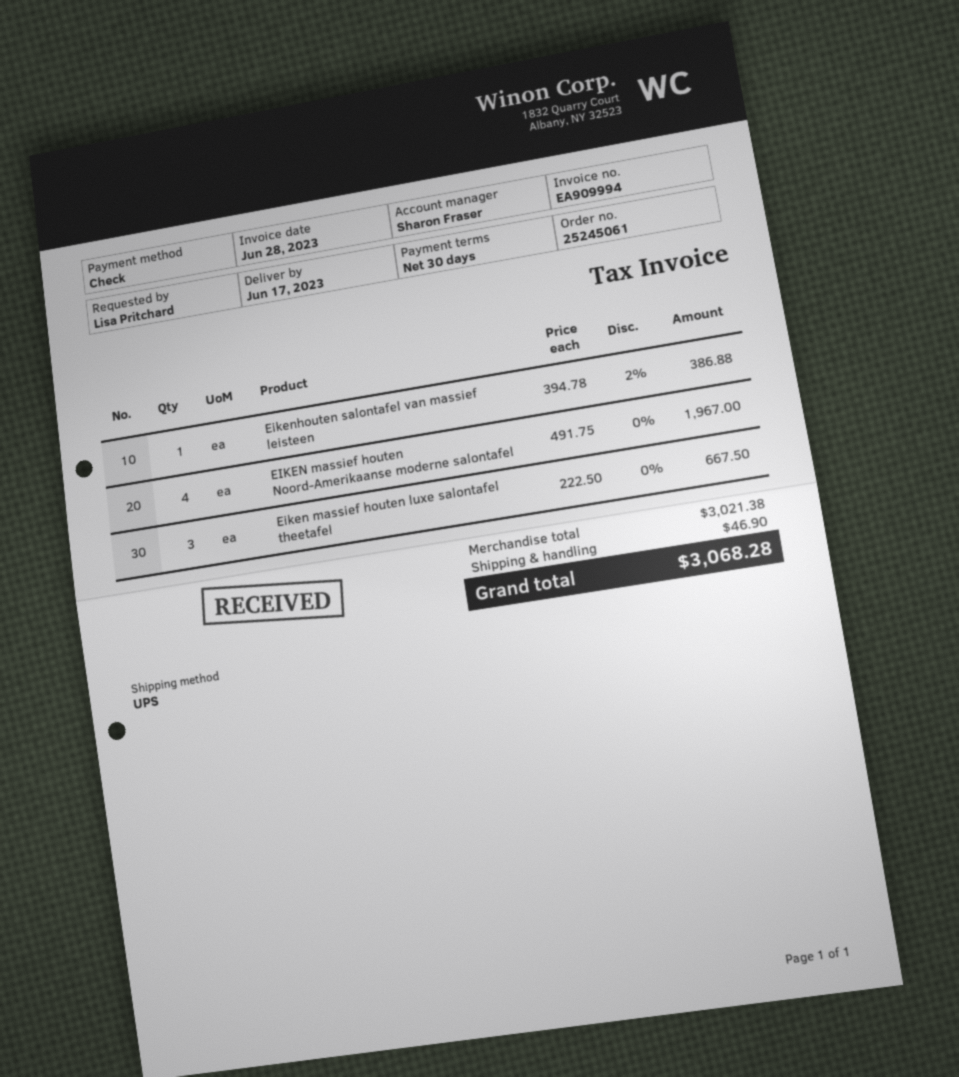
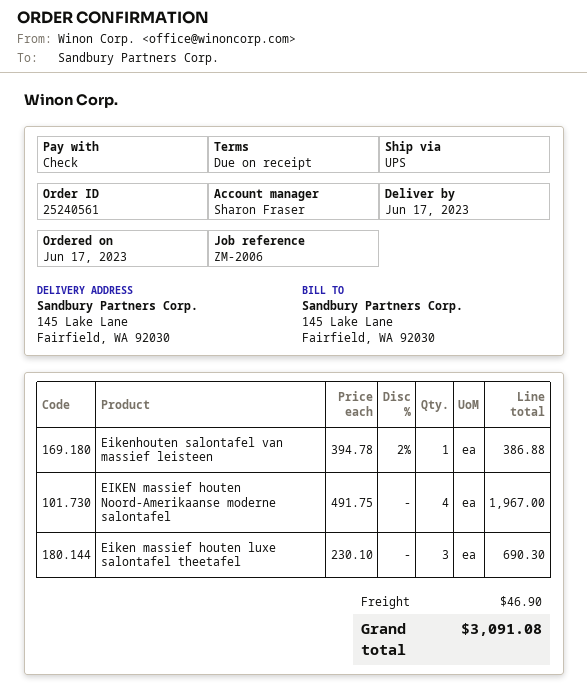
order number: 25245061 -> 25240561
payment terms: 30 days -> on receipt
Eiken massief houten luxe salontafel theetafel: 3 x 222.50 = 667.50 -> 3 x 230.10 = 690.30
total: 3068.28 -> 3091.08

